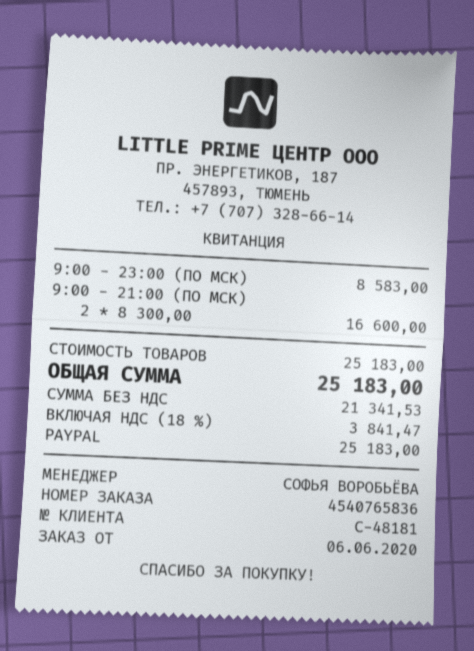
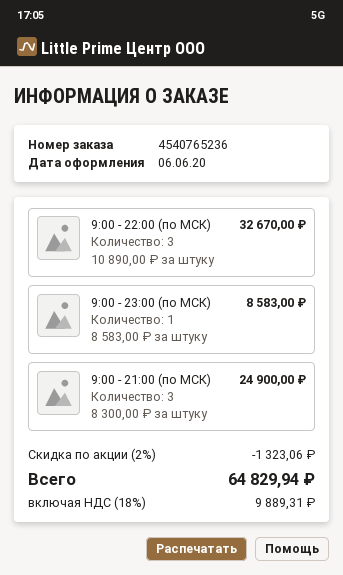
order number: 4540765836 -> 4540765236
9:00 - 21:00 (ПО МСК): 2 x 8300.00 = 16600.00 -> 3 x 8300.00 = 24900.00
9:00 - 22:00 (по МСК): none -> 3 x 10890.00 = 32670.00
discount: none -> 2% = 1323.06
tax: 18% = 3841.47 -> 18% = 9889.31
total: 25183.00 -> 64829.94

